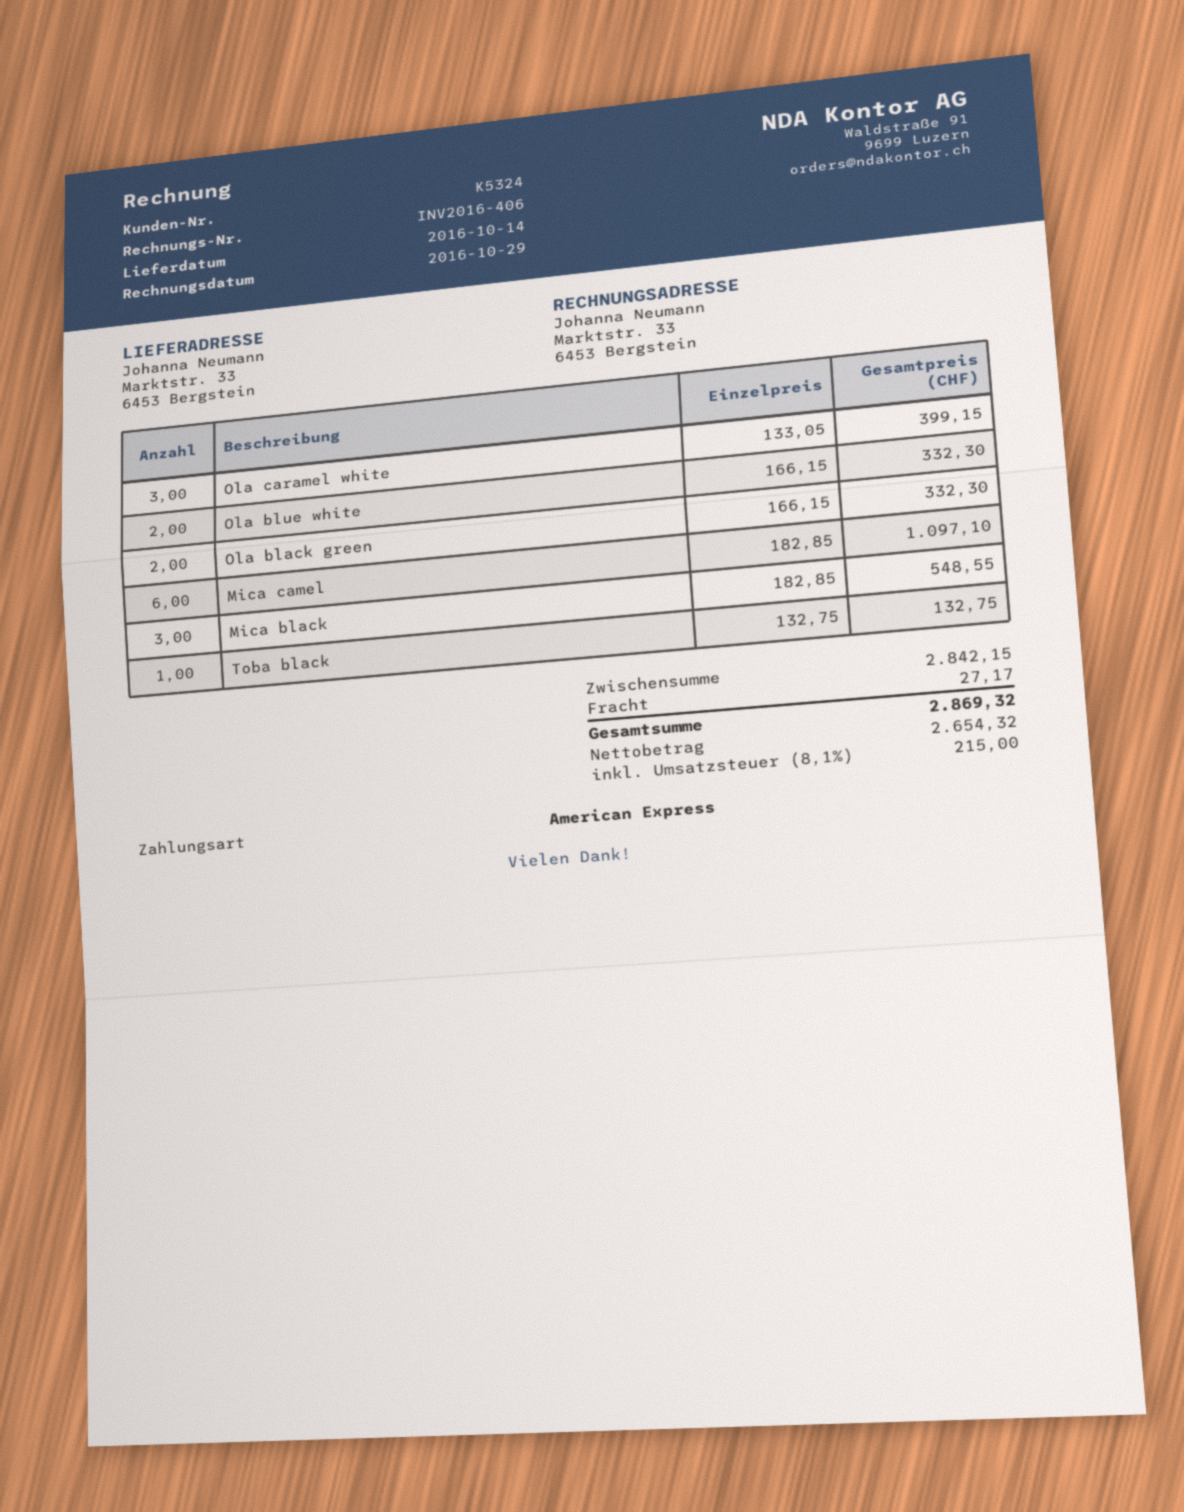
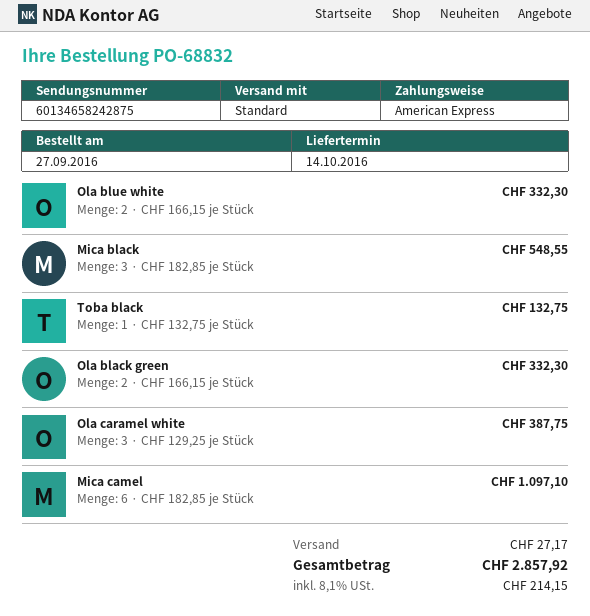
Ola caramel white: 3 x 133.05 = 399.15 -> 3 x 129.25 = 387.75
tax: 8.1% = 215.00 -> 8.1% = 214.15
total: 2869.32 -> 2857.92

